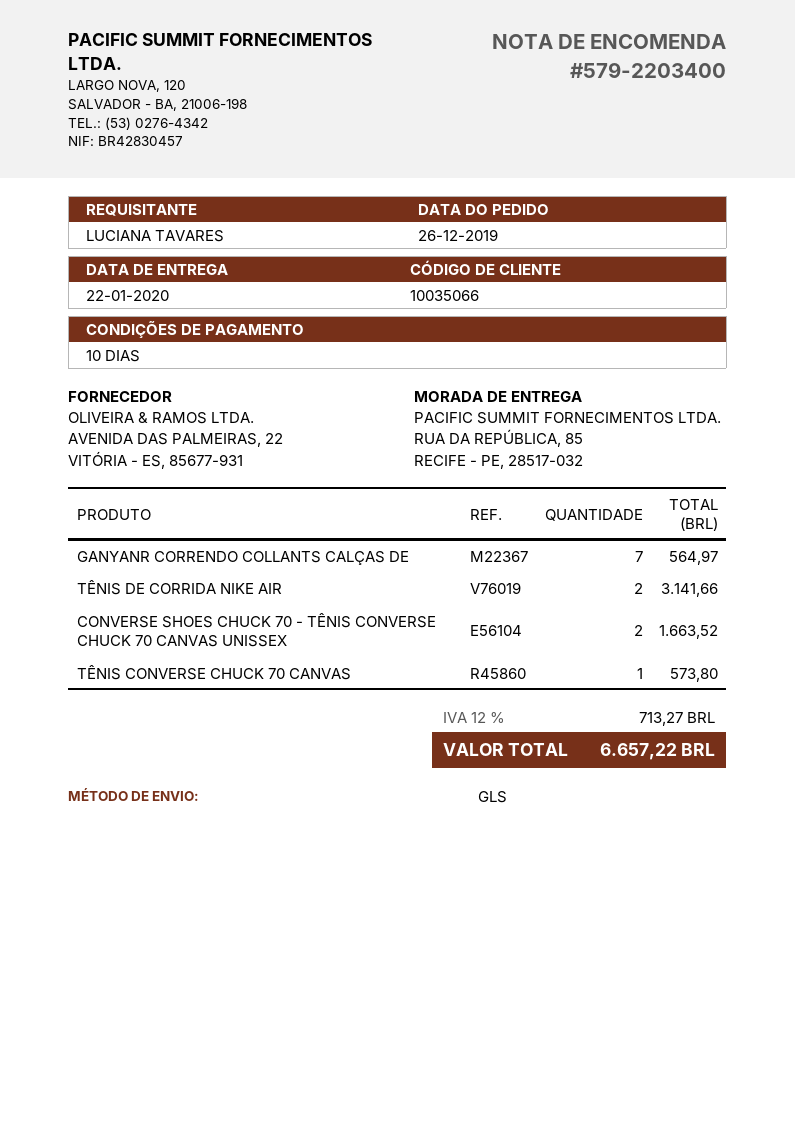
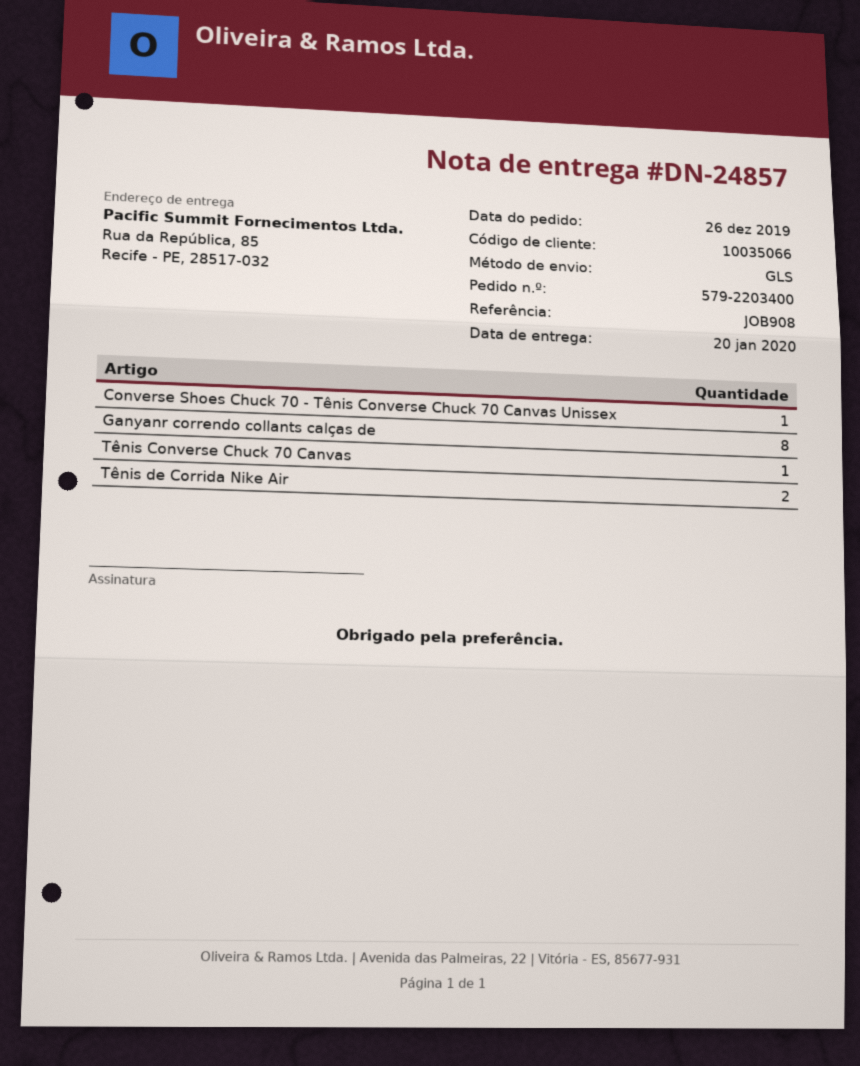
delivery date: 2020-01-22 -> 2020-01-20
GANYANR CORRENDO COLLANTS CALÇAS DE: 7 -> 8
CONVERSE SHOES CHUCK 70 - TÊNIS CONVERSE CHUCK 70 CANVAS UNISSEX: 2 -> 1

